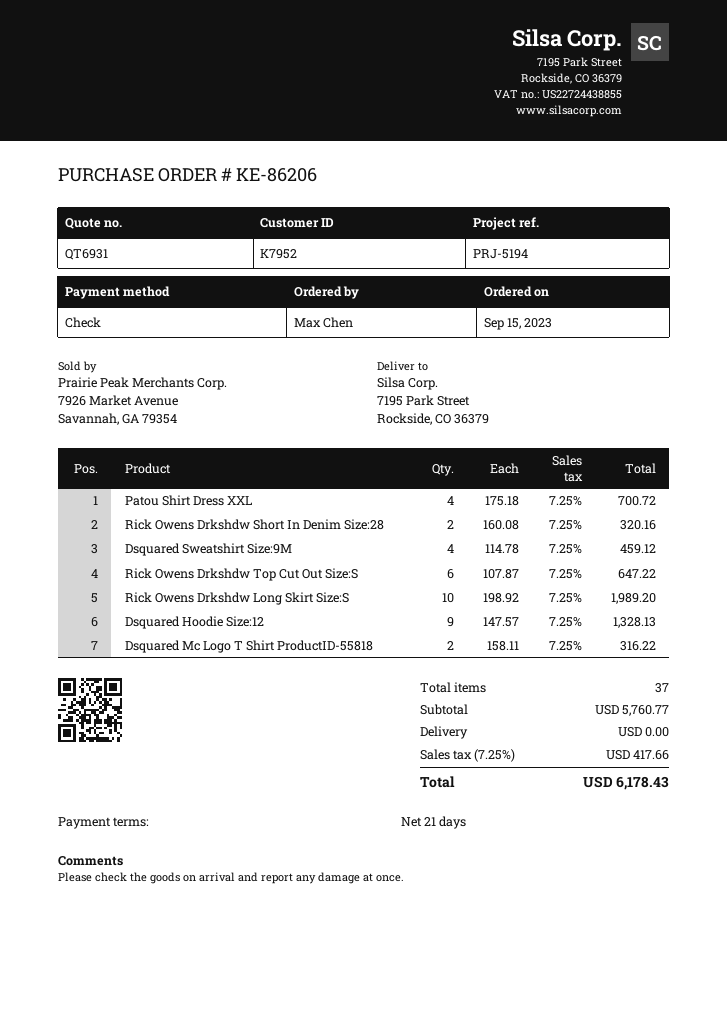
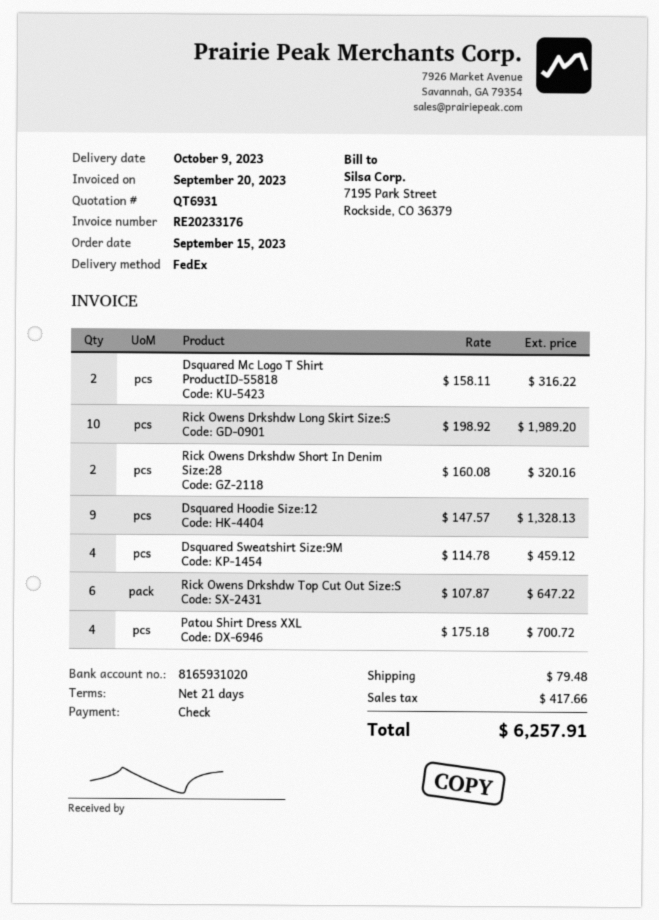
shipping: 0.00 -> 79.48
total: 6178.43 -> 6257.91

